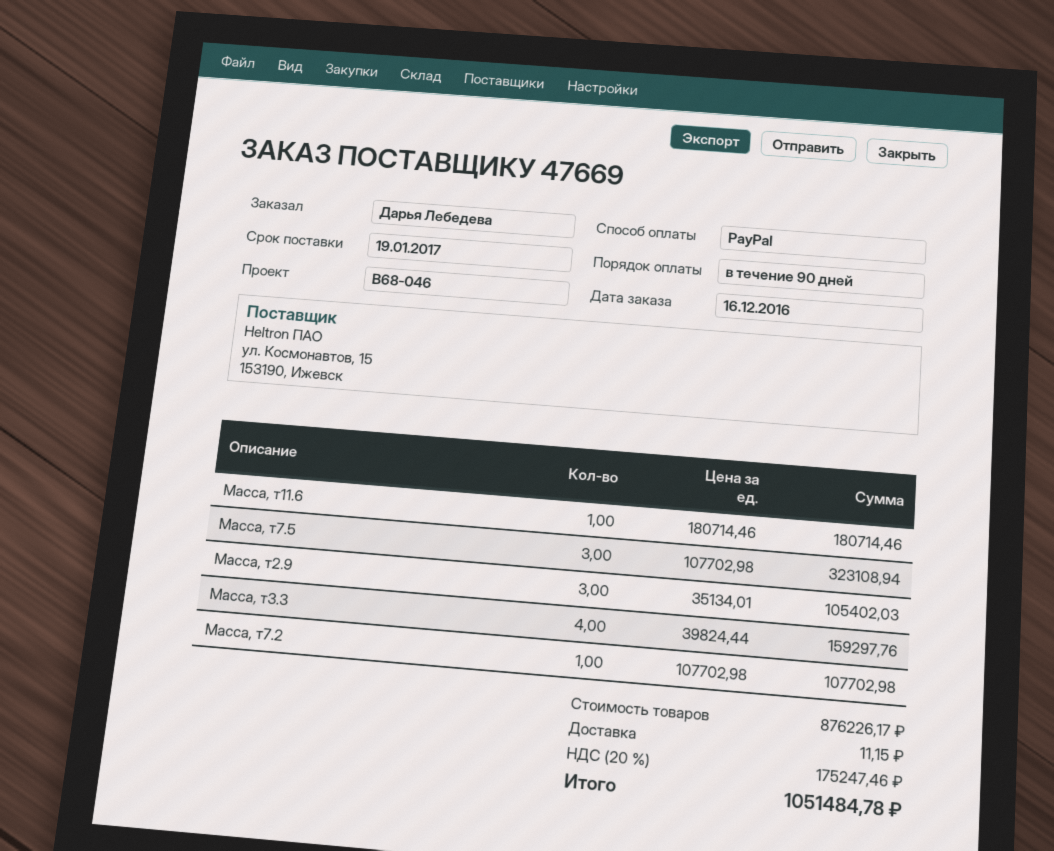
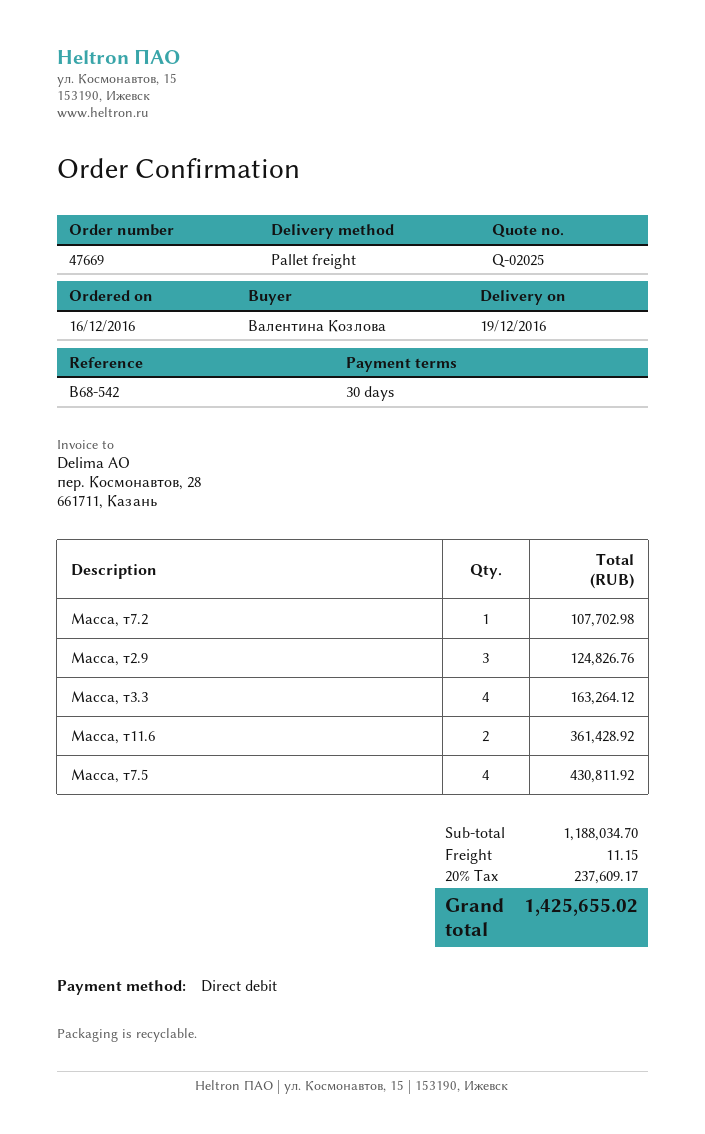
delivery date: 2017-01-19 -> 2016-12-19
payment terms: 90 days -> 30 days
reference: B68-046 -> B68-542
ordered by: Дарья Лебедева -> Валентина Козлова
payment method: PayPal -> direct debit
Масса, т11.6: 1 for 180714.46 -> 2 for 361428.92
Масса, т7.5: 3 for 323108.94 -> 4 for 430811.92
Масса, т2.9: 3 for 105402.03 -> 3 for 124826.76
Масса, т3.3: 4 for 159297.76 -> 4 for 163264.12
subtotal: 876226.17 -> 1188034.70
tax: 20% = 175247.46 -> 20% = 237609.17
total: 1051484.78 -> 1425655.02

